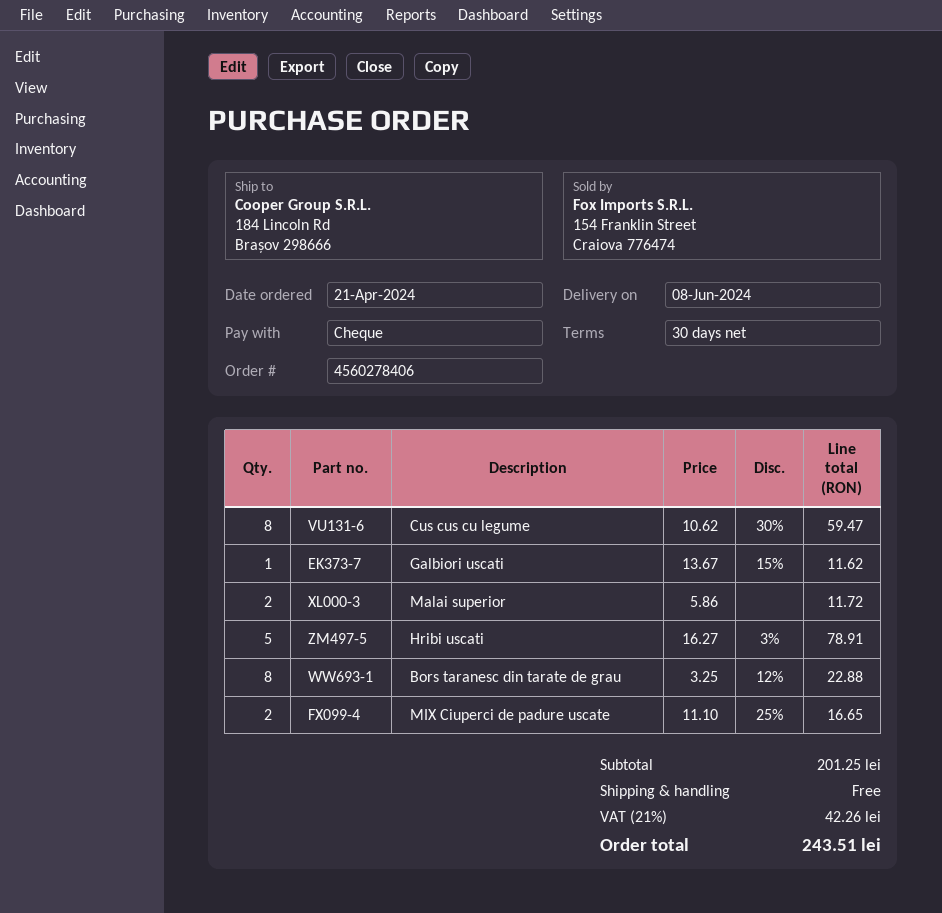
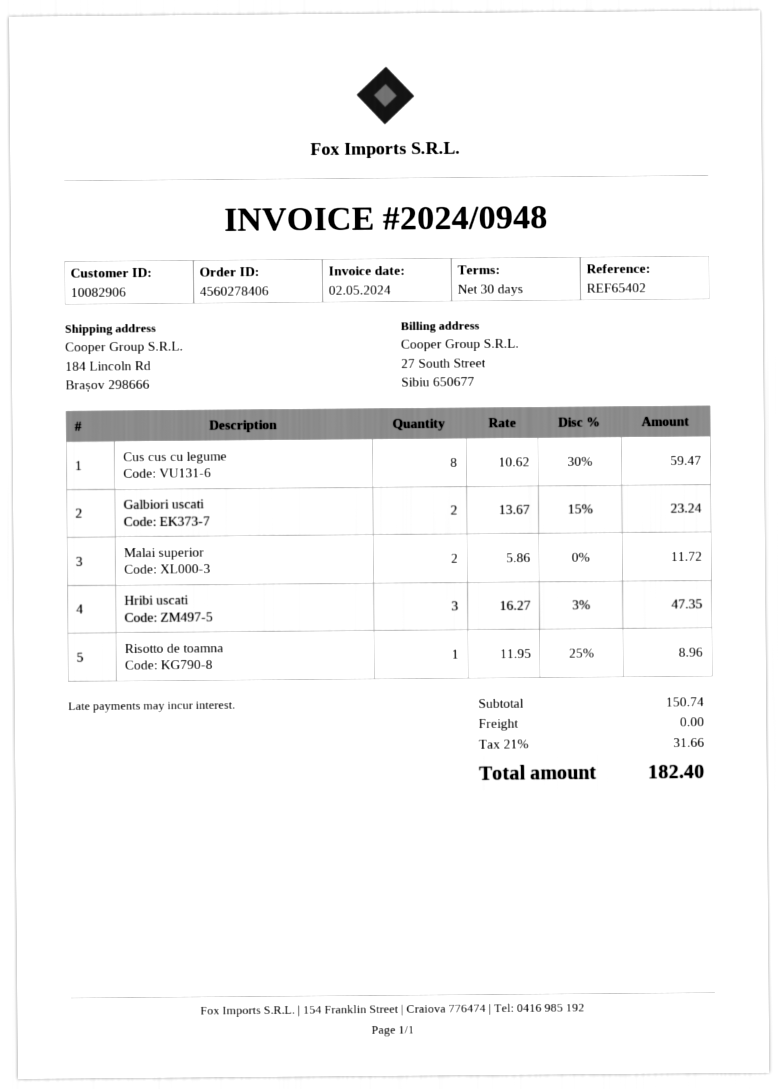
Galbiori uscati: 1 x 13.67 - 15% = 11.62 -> 2 x 13.67 - 15% = 23.24
Hribi uscati: 5 x 16.27 - 3% = 78.91 -> 3 x 16.27 - 3% = 47.35
Bors taranesc din tarate de grau: 8 x 3.25 - 12% = 22.88 -> none
MIX Ciuperci de padure uscate: 2 x 11.10 - 25% = 16.65 -> none
Risotto de toamna: none -> 1 x 11.95 - 25% = 8.96
subtotal: 201.25 -> 150.74
tax: 21% = 42.26 -> 21% = 31.66
total: 243.51 -> 182.40

